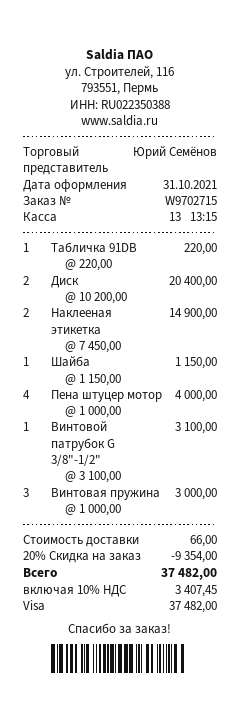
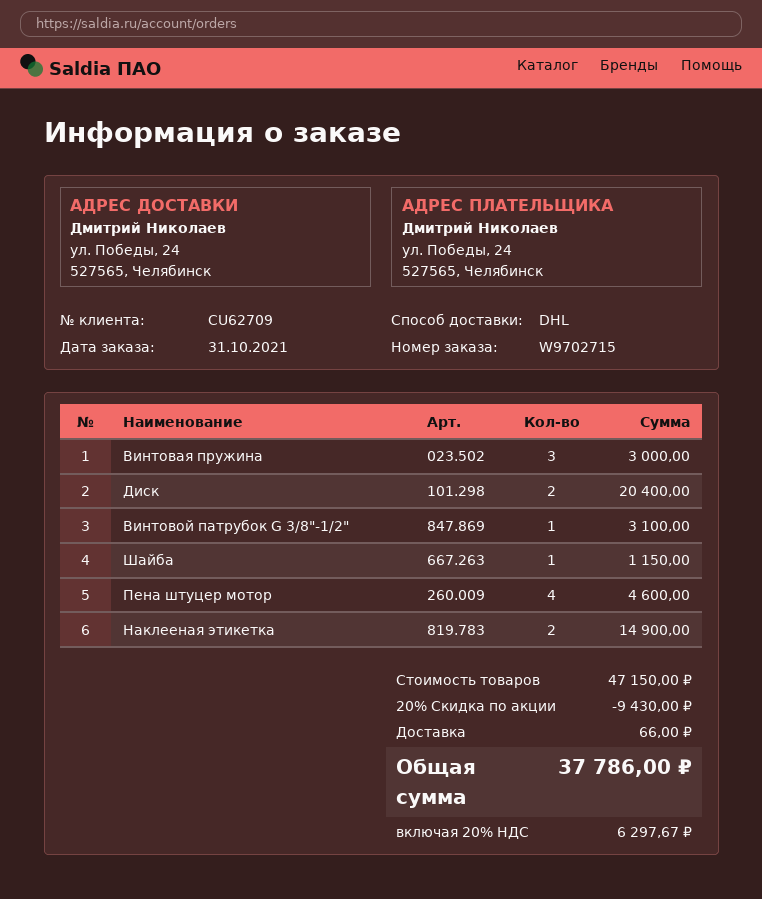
Табличка 91DB: 1 for 220.00 -> none
Пена штуцер мотор: 4 for 4000.00 -> 4 for 4600.00
discount: 20% = 9354.00 -> 20% = 9430.00
tax: 10% = 3407.45 -> 20% = 6297.67
total: 37482.00 -> 37786.00

